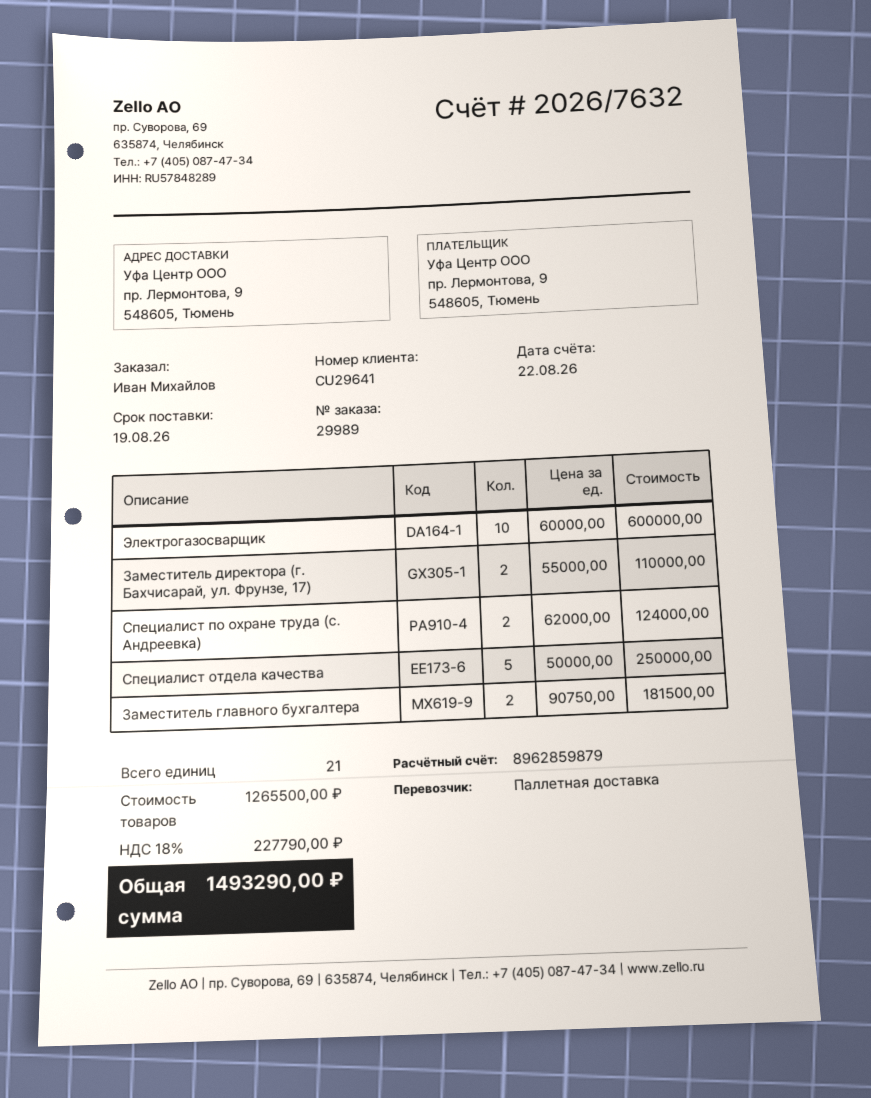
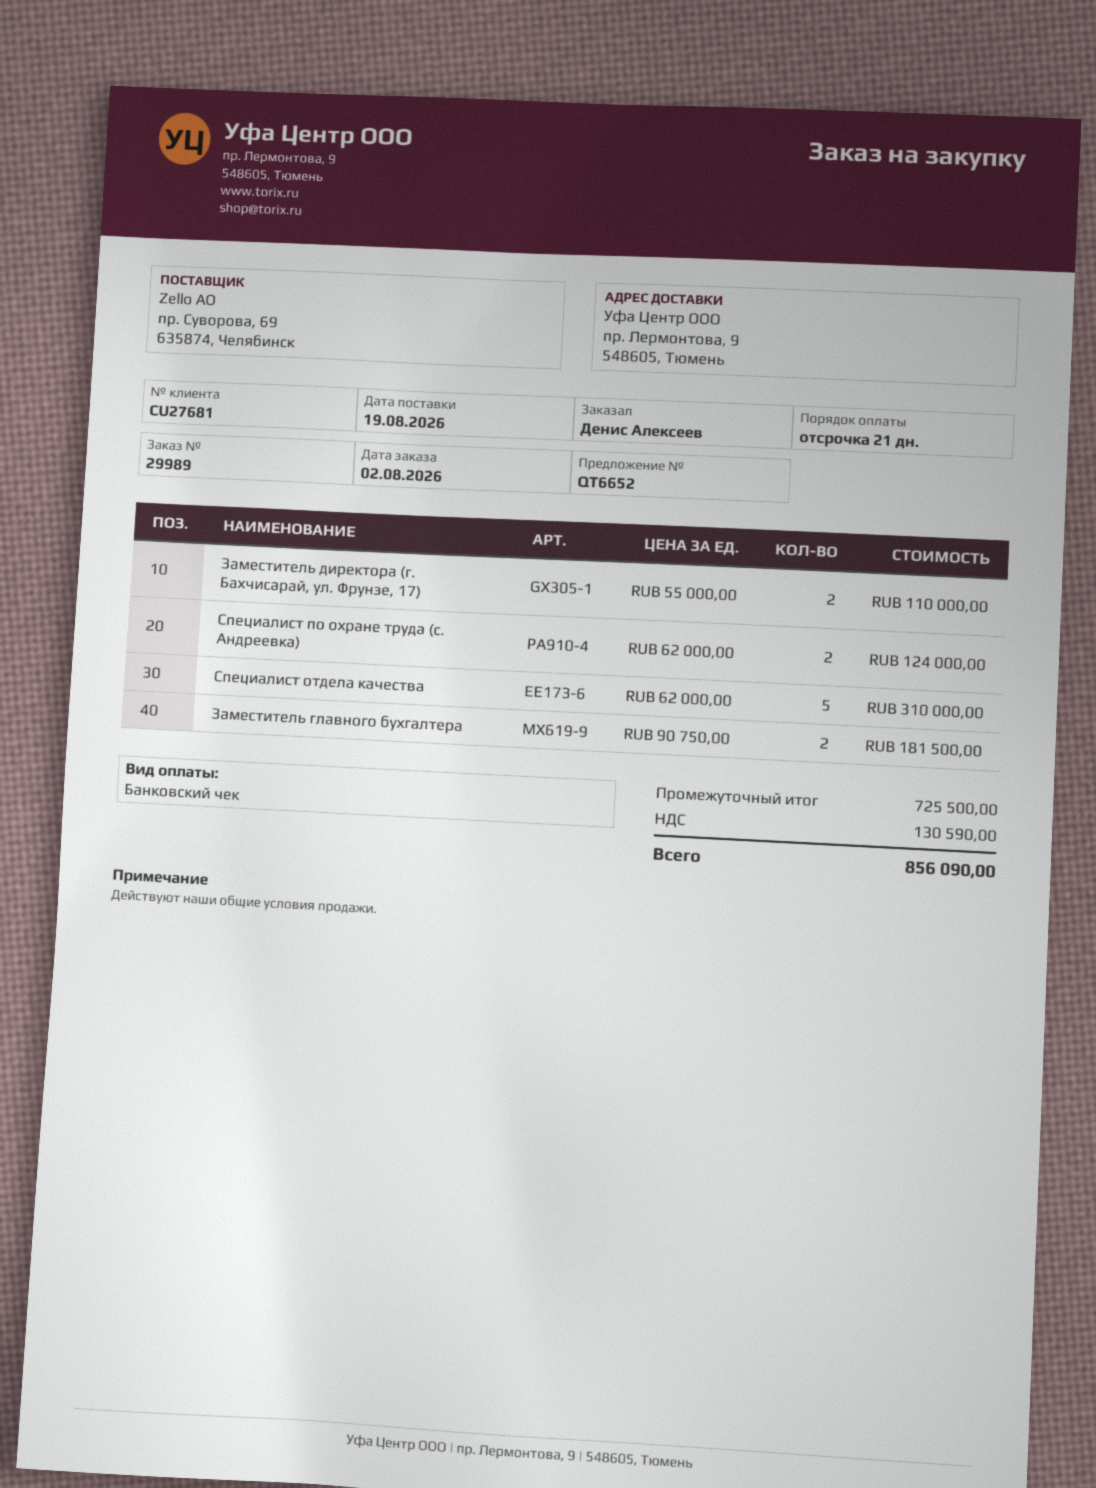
customer number: CU29641 -> CU27681
ordered by: Иван Михайлов -> Денис Алексеев
Электрогазосварщик: 10 x 60000.00 = 600000.00 -> none
Специалист отдела качества: 5 x 50000.00 = 250000.00 -> 5 x 62000.00 = 310000.00
subtotal: 1265500.00 -> 725500.00
tax: 227790.00 -> 130590.00
total: 1493290.00 -> 856090.00

